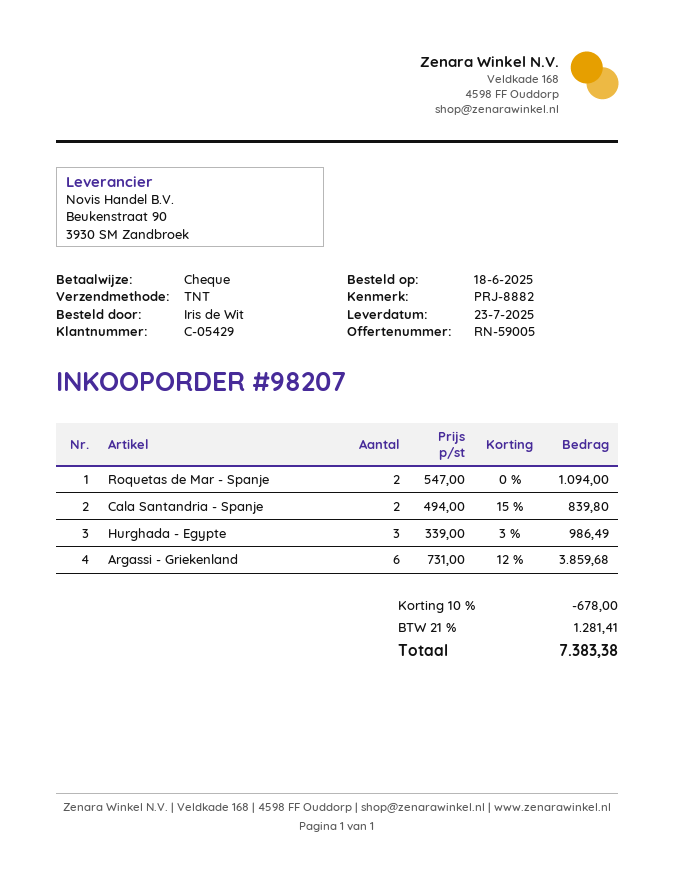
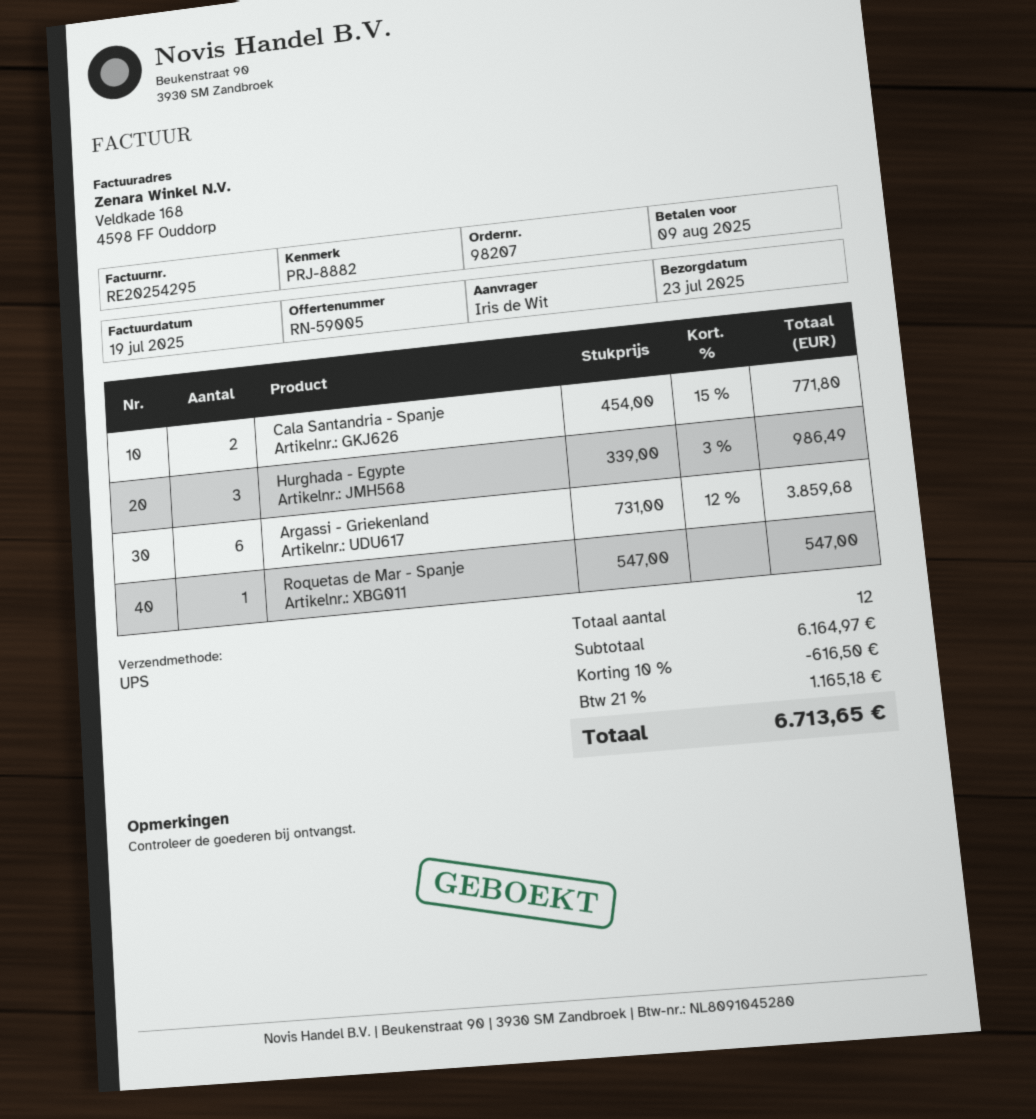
shipping method: TNT -> UPS
Roquetas de Mar - Spanje: 2 x 547.00 = 1094.00 -> 1 x 547.00 = 547.00
Cala Santandria - Spanje: 2 x 494.00 - 15% = 839.80 -> 2 x 454.00 - 15% = 771.80
discount: 10% = 678.00 -> 10% = 616.50
tax: 21% = 1281.41 -> 21% = 1165.18
total: 7383.38 -> 6713.65

